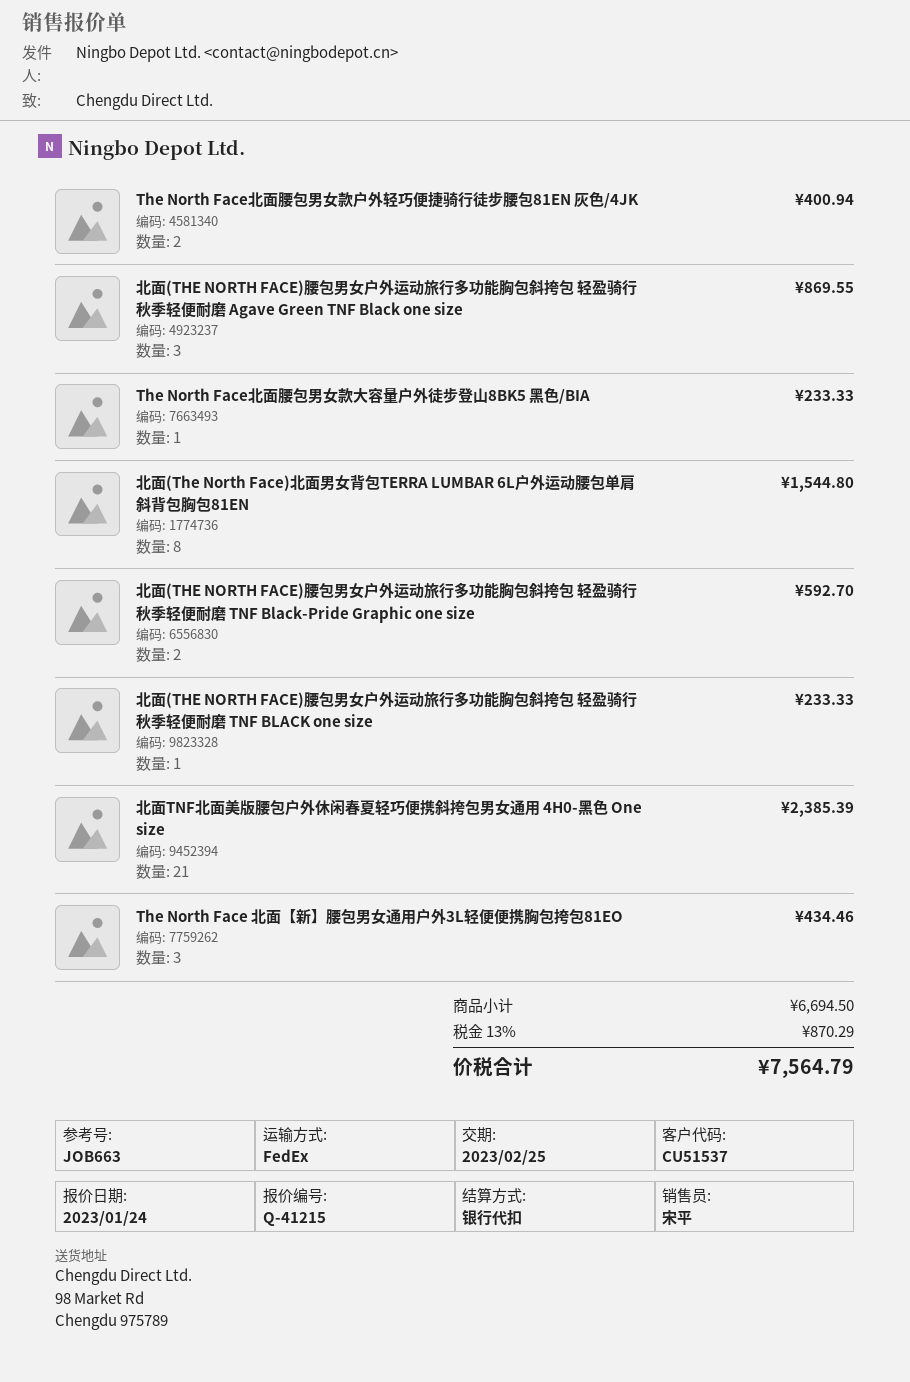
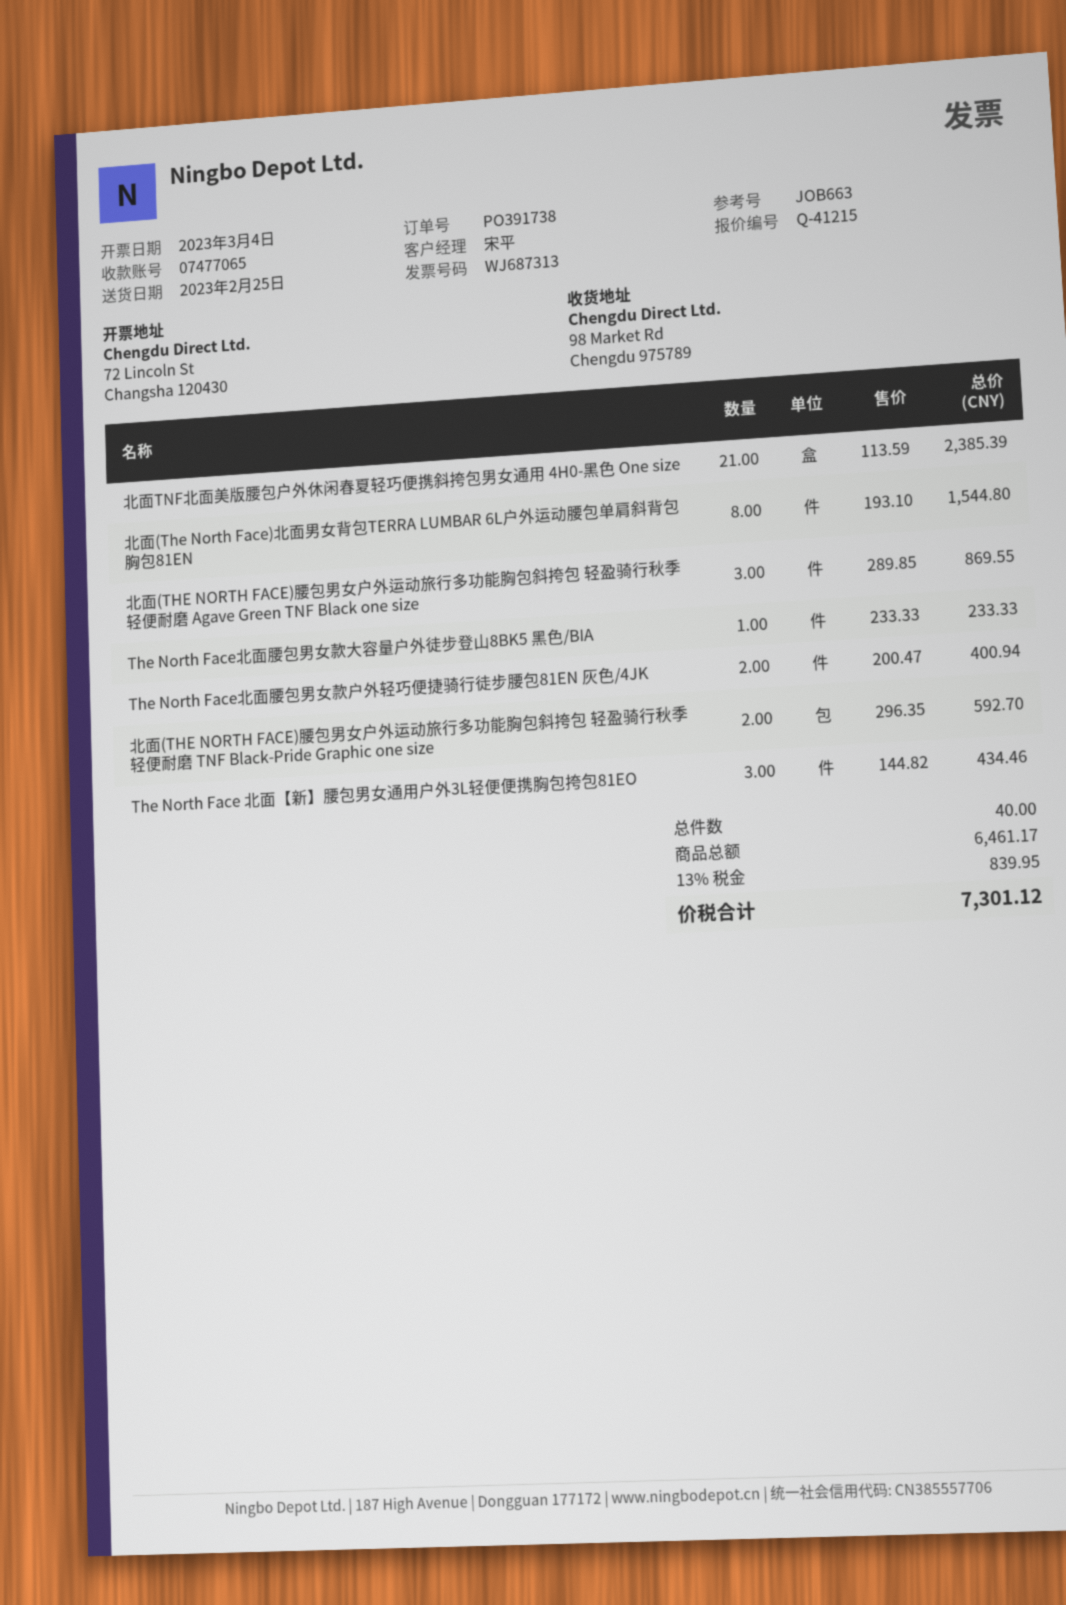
北面(THE NORTH FACE)腰包男女户外运动旅行多功能胸包斜挎包 轻盈骑行秋季轻便耐磨 TNF BLACK one size: 1 for 233.33 -> none
subtotal: 6694.50 -> 6461.17
tax: 13% = 870.29 -> 13% = 839.95
total: 7564.79 -> 7301.12

